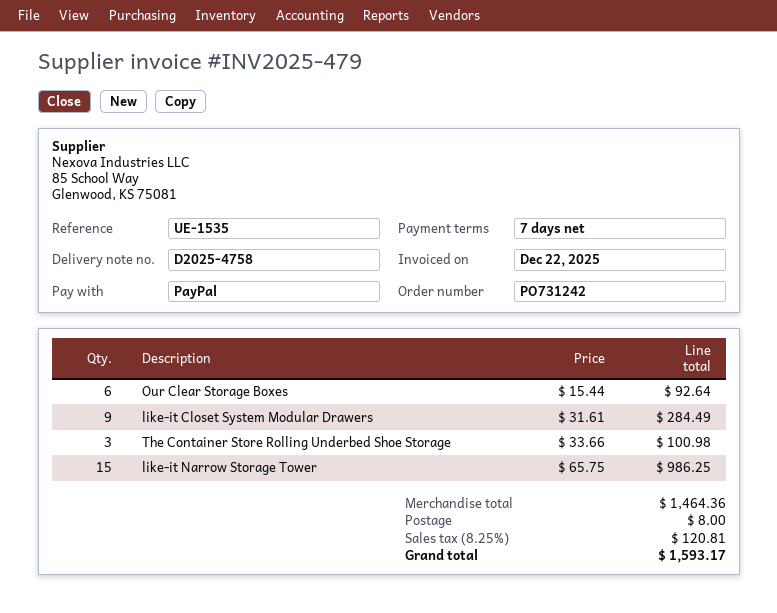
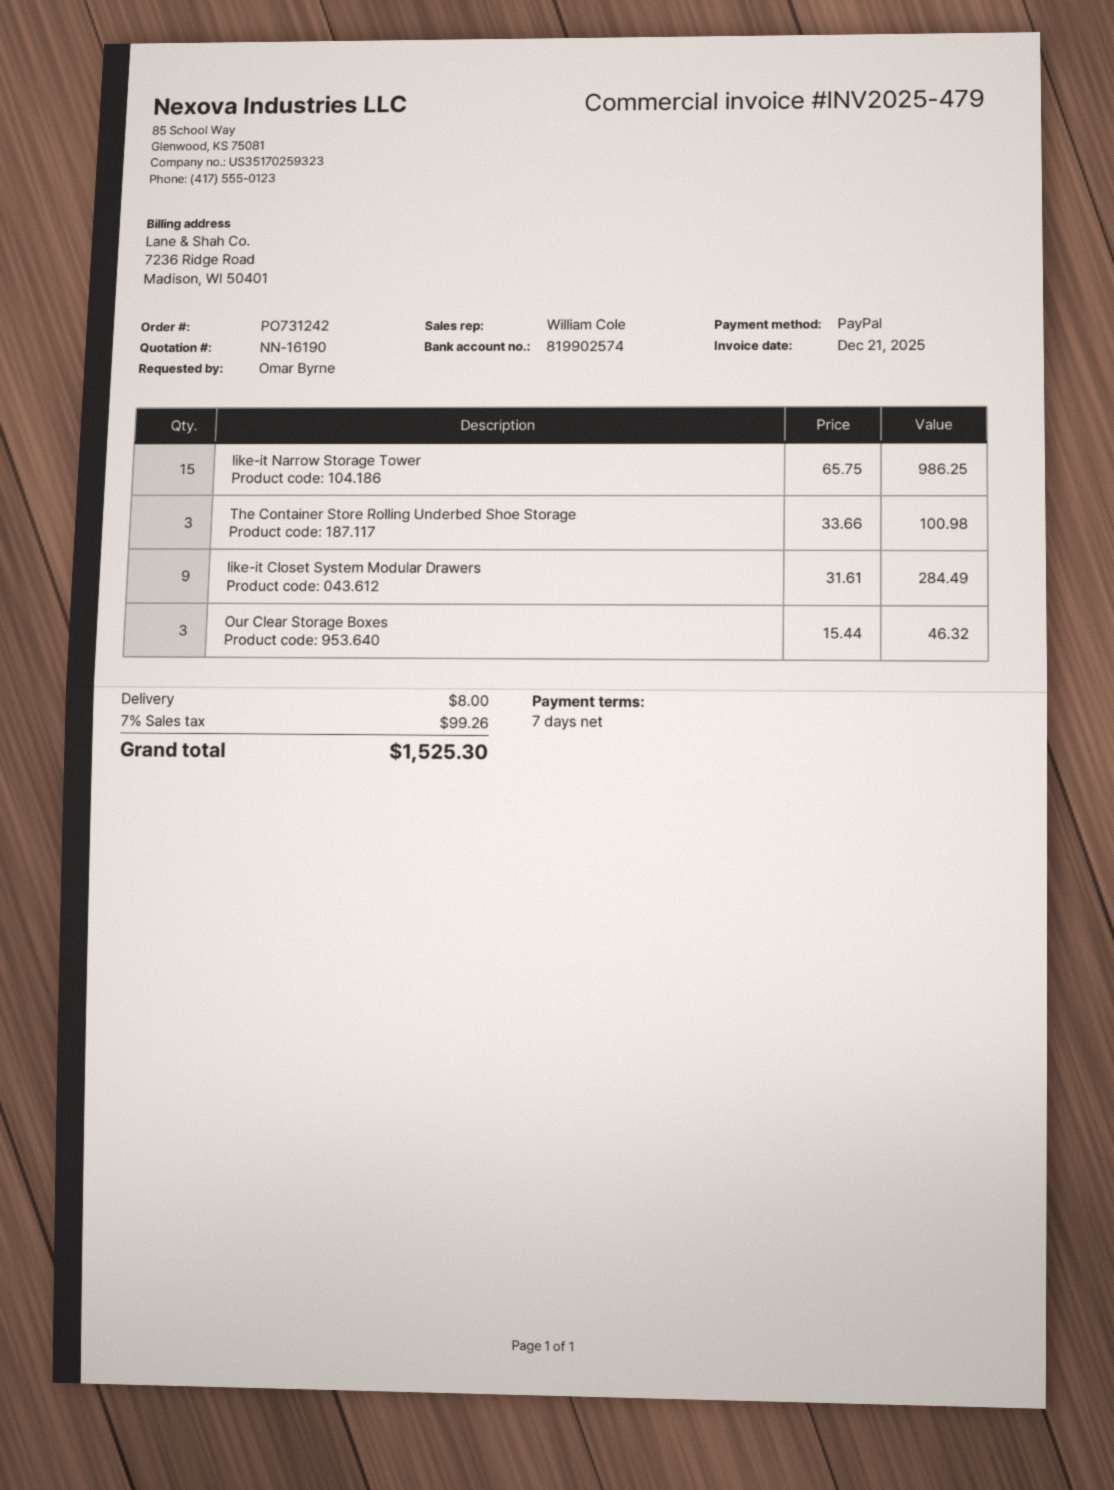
invoice date: 2025-12-22 -> 2025-12-21
Our Clear Storage Boxes: 6 x 15.44 = 92.64 -> 3 x 15.44 = 46.32
tax: 8.25% = 120.81 -> 7% = 99.26
total: 1593.17 -> 1525.30

